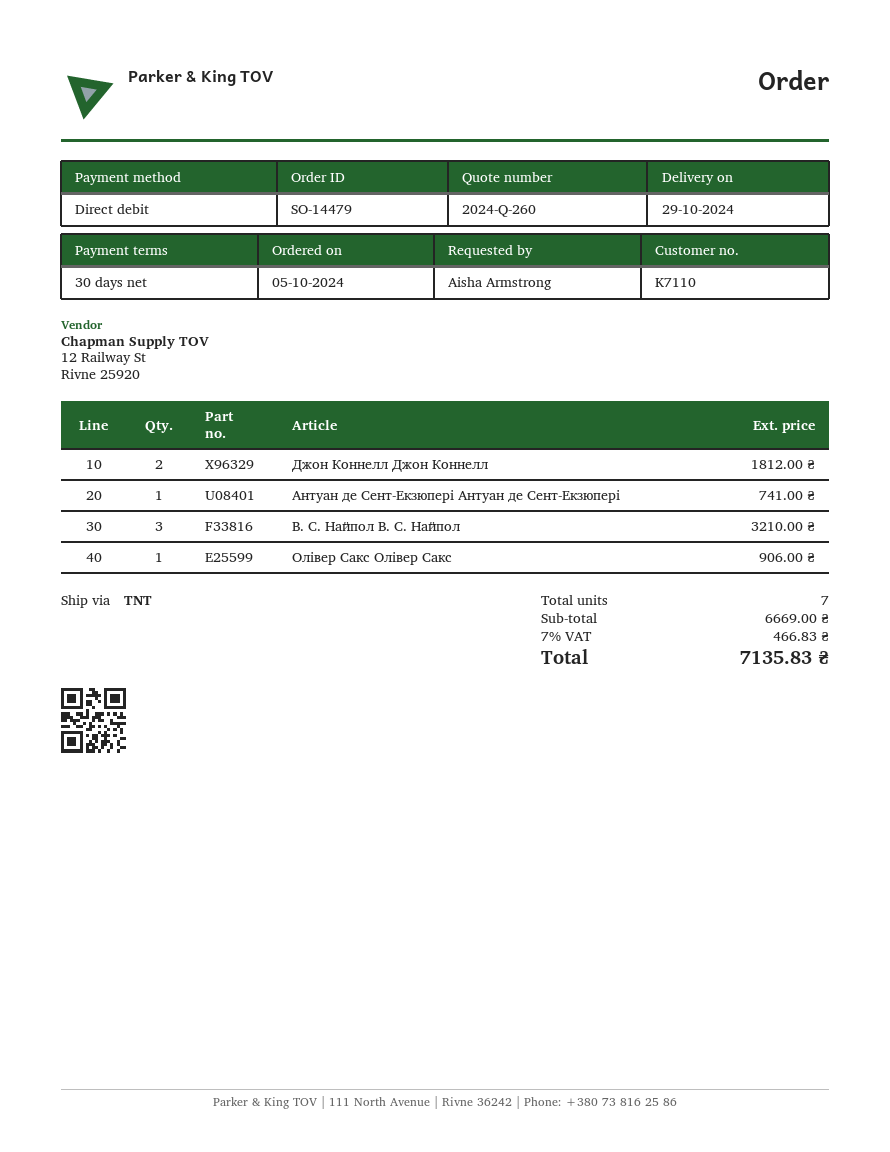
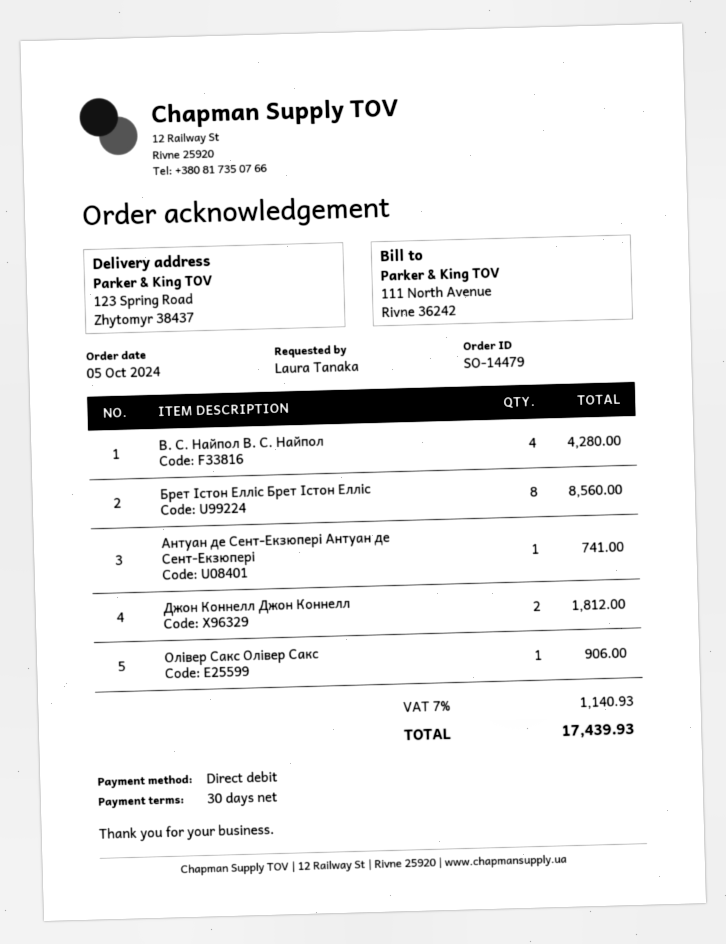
ordered by: Aisha Armstrong -> Laura Tanaka
В. С. Найпол В. С. Найпол: 3 for 3210.00 -> 4 for 4280.00
Брет Істон Елліс Брет Істон Елліс: none -> 8 for 8560.00
tax: 7% = 466.83 -> 7% = 1140.93
total: 7135.83 -> 17439.93

